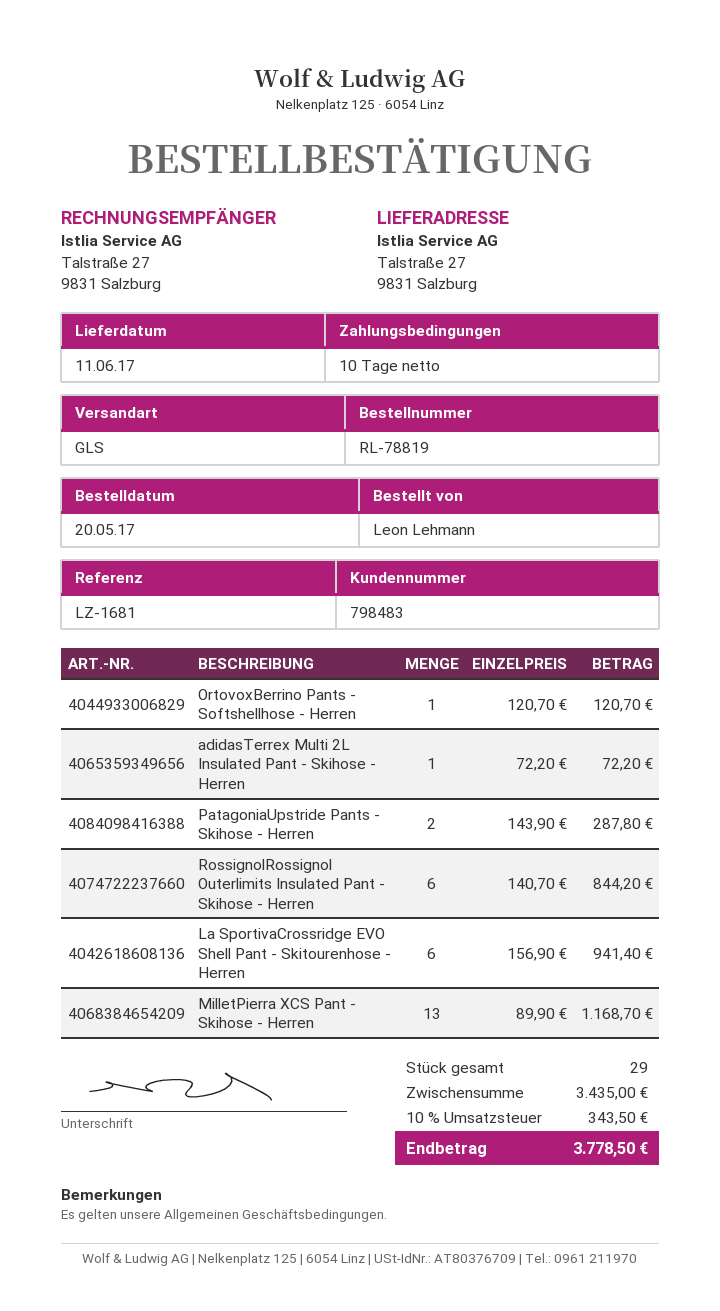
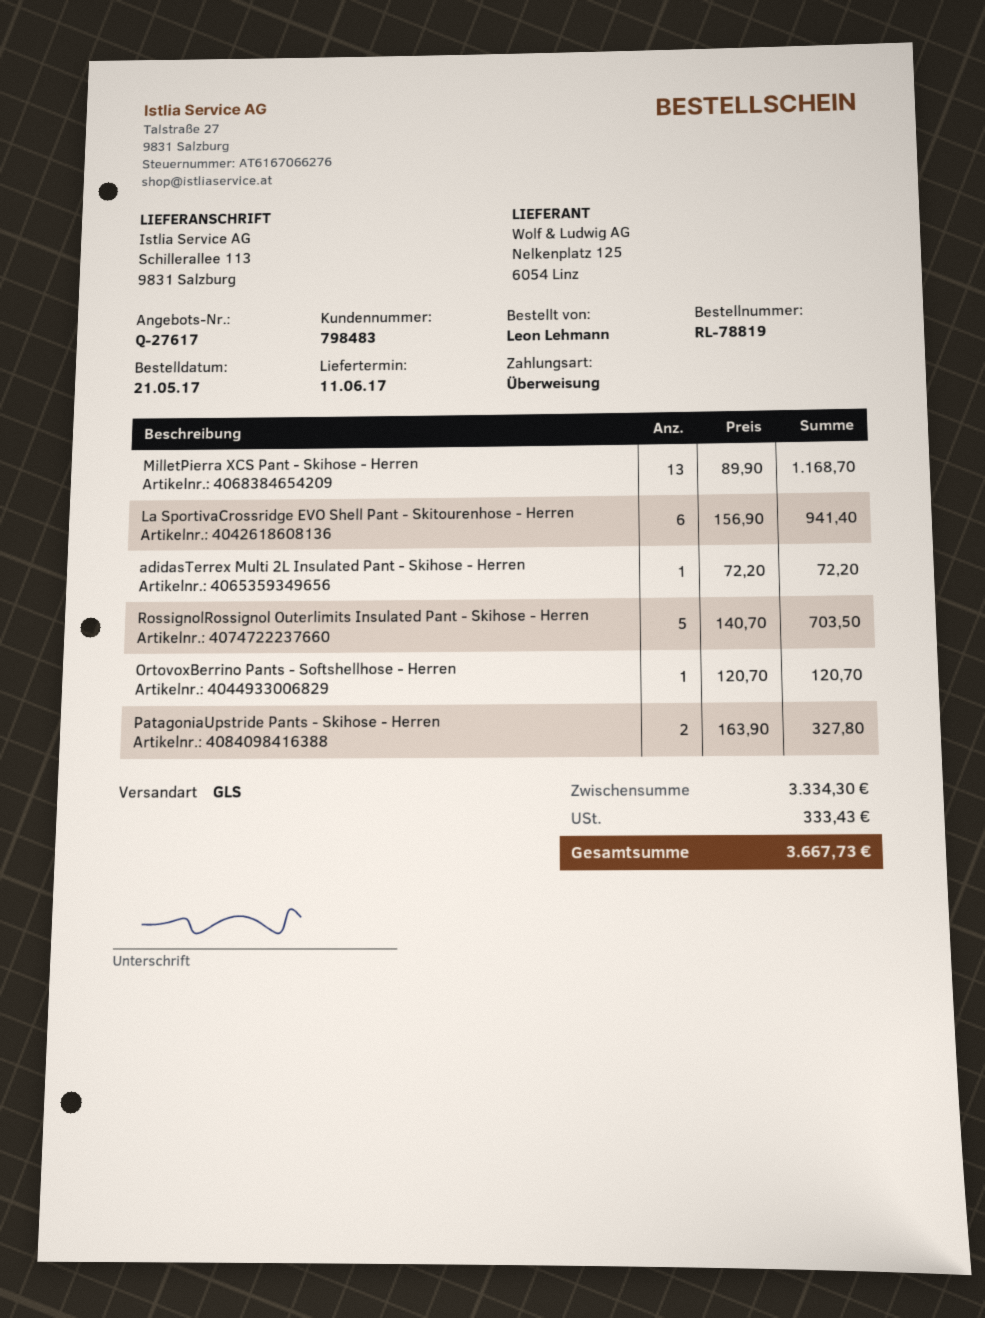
order date: 2017-05-20 -> 2017-05-21
ship to: Talstraße 27, 9831 Salzburg -> Schillerallee 113, 9831 Salzburg
PatagoniaUpstride Pants - Skihose - Herren: 2 x 143.90 = 287.80 -> 2 x 163.90 = 327.80
RossignolRossignol Outerlimits Insulated Pant - Skihose - Herren: 6 x 140.70 = 844.20 -> 5 x 140.70 = 703.50
subtotal: 3435.00 -> 3334.30
tax: 343.50 -> 333.43
total: 3778.50 -> 3667.73

